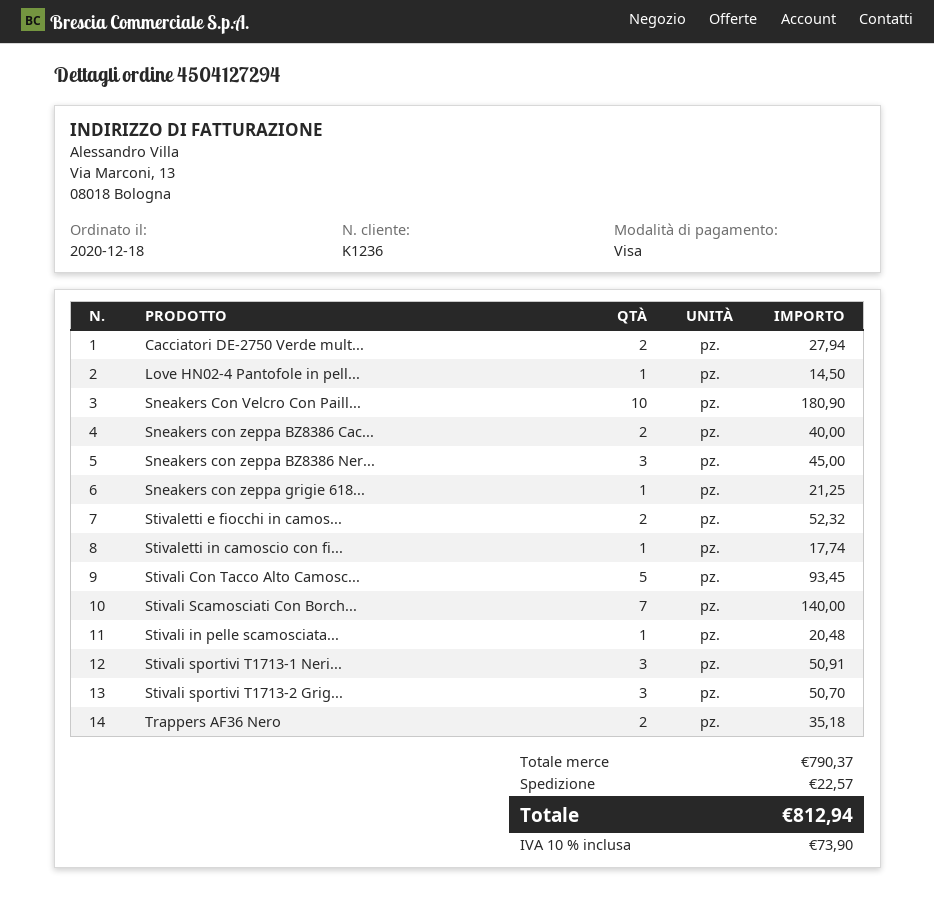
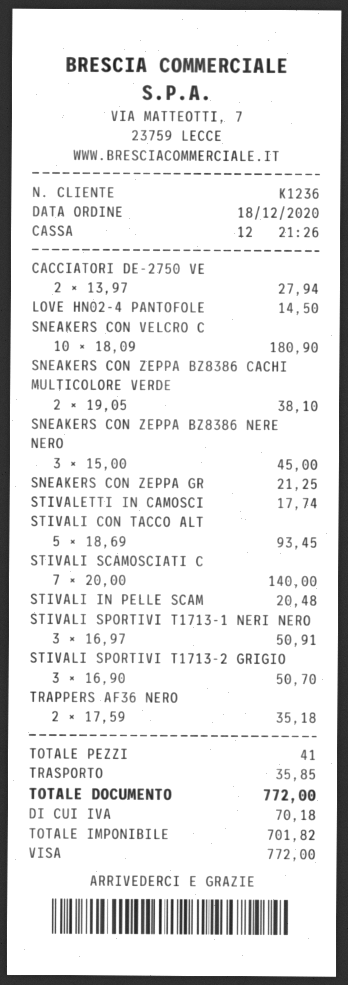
Sneakers con zeppa BZ8386 Cac...: 2 for 40.00 -> 2 for 38.10
Stivaletti e fiocchi in camos...: 2 for 52.32 -> none
shipping: 22.57 -> 35.85
tax: 73.90 -> 70.18
total: 812.94 -> 772.00

